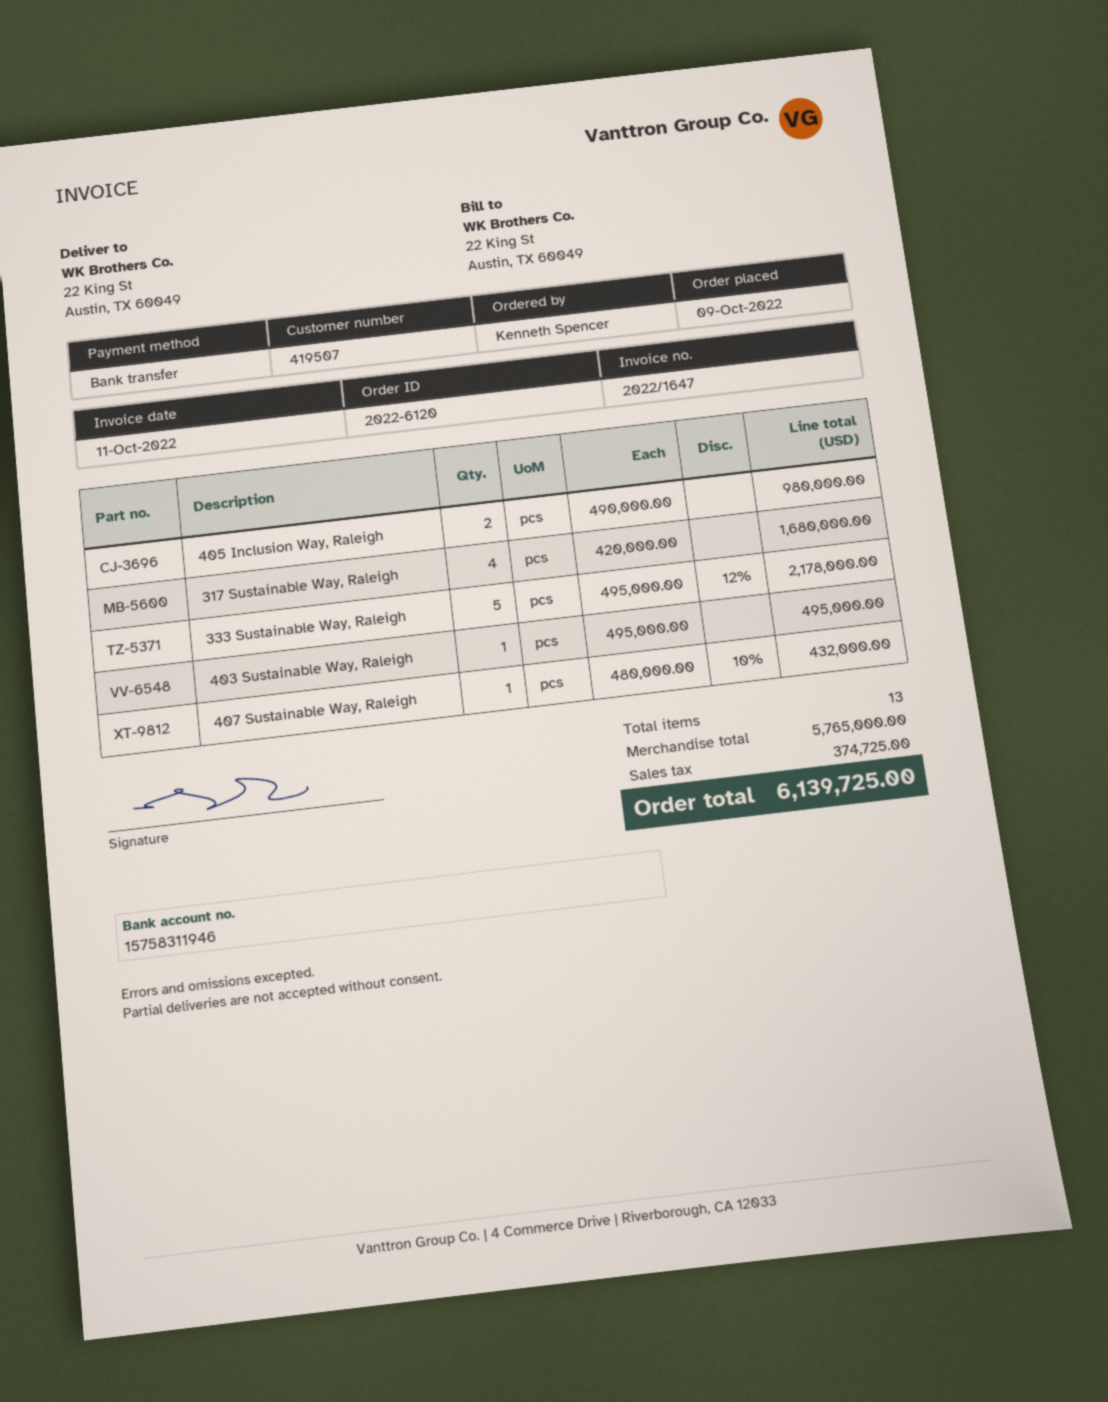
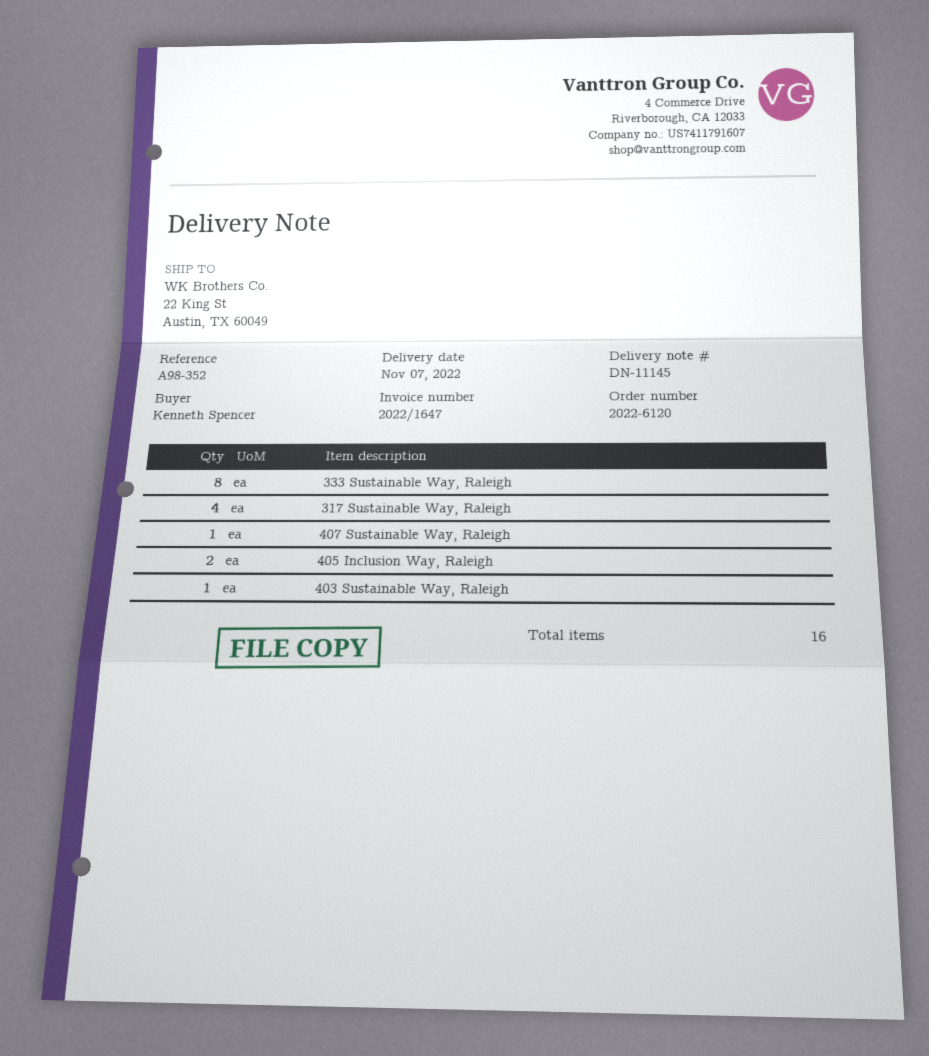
333 Sustainable Way, Raleigh: 5 -> 8
total quantity: 13 -> 16

